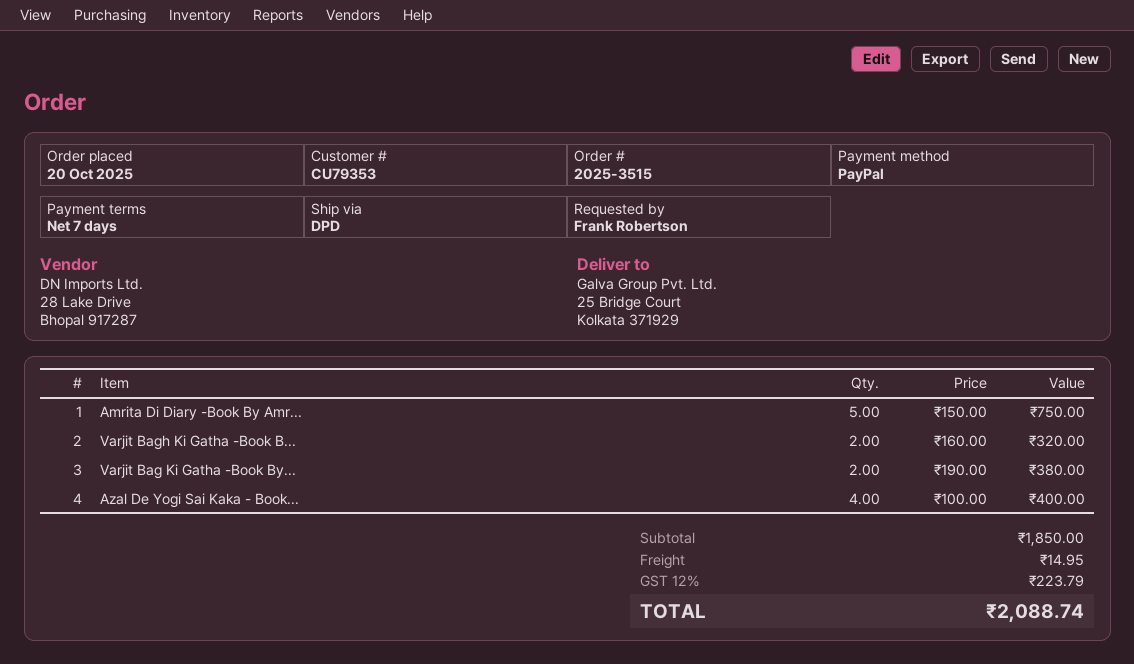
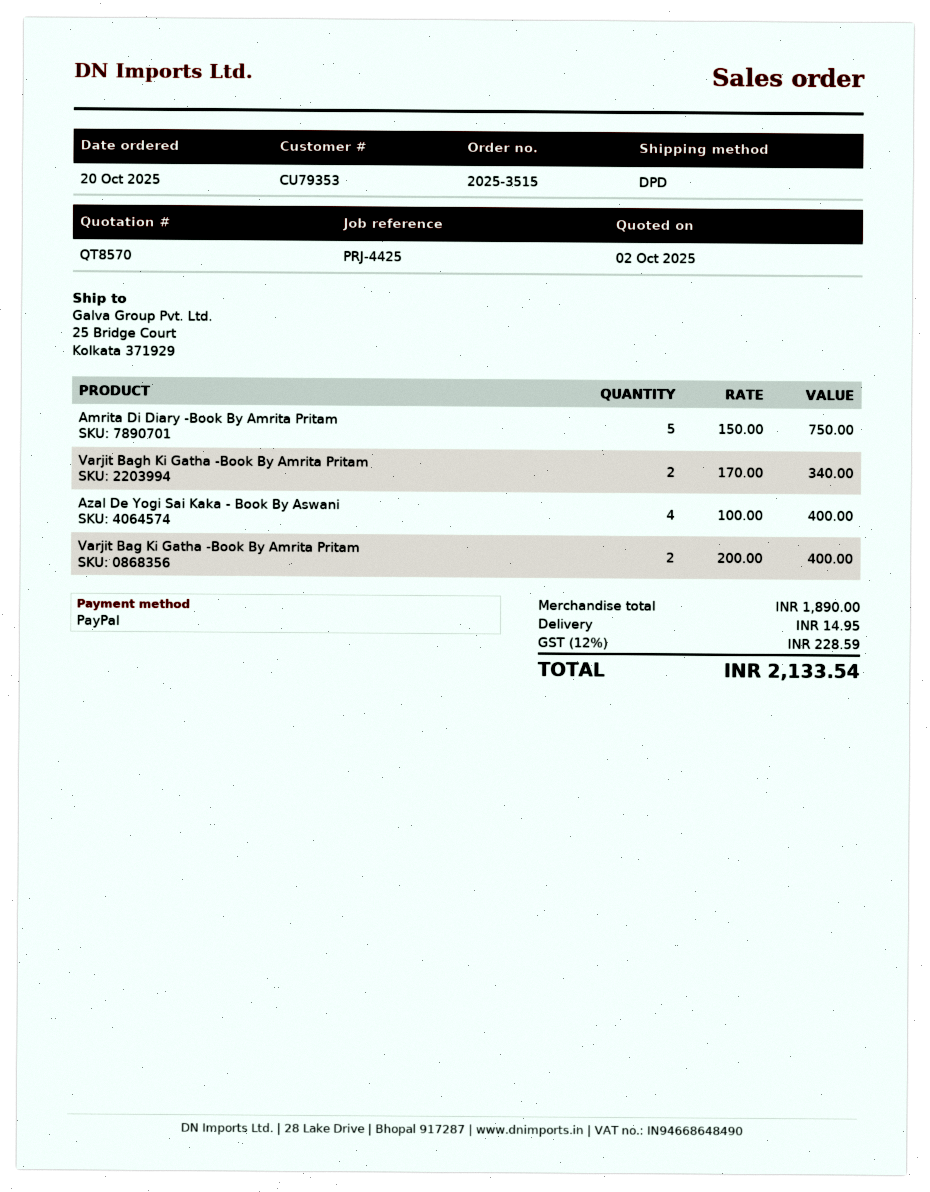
Varjit Bagh Ki Gatha -Book B...: 2 x 160.00 = 320.00 -> 2 x 170.00 = 340.00
Varjit Bag Ki Gatha -Book By...: 2 x 190.00 = 380.00 -> 2 x 200.00 = 400.00
subtotal: 1850.00 -> 1890.00
tax: 12% = 223.79 -> 12% = 228.59
total: 2088.74 -> 2133.54

